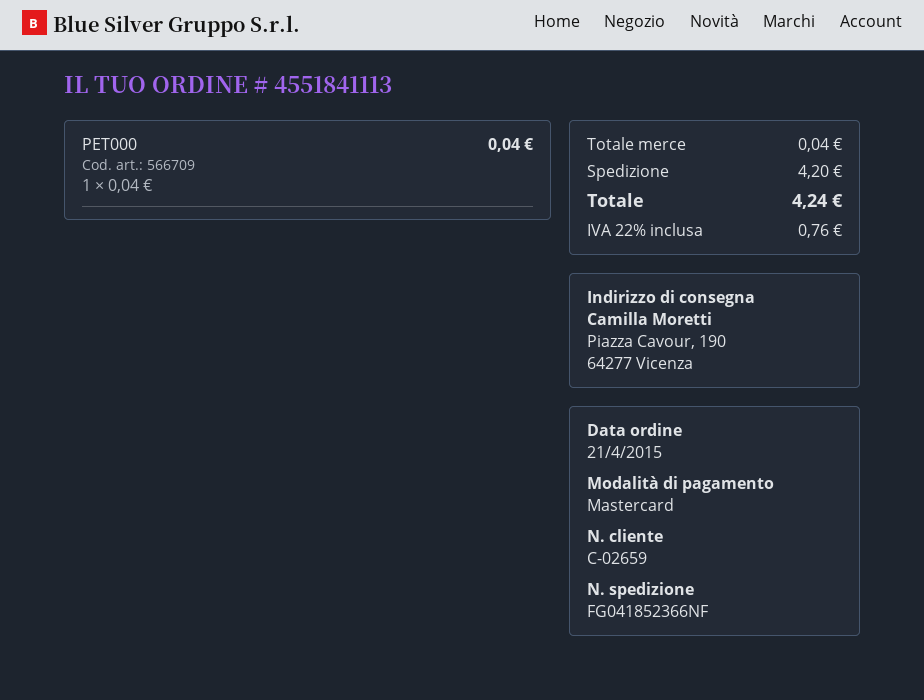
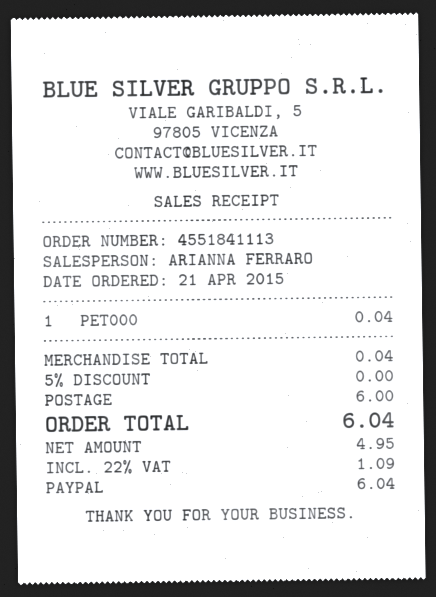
payment method: Mastercard -> PayPal
discount: none -> 5% = 0.00
shipping: 4.20 -> 6.00
tax: 22% = 0.76 -> 22% = 1.09
total: 4.24 -> 6.04

